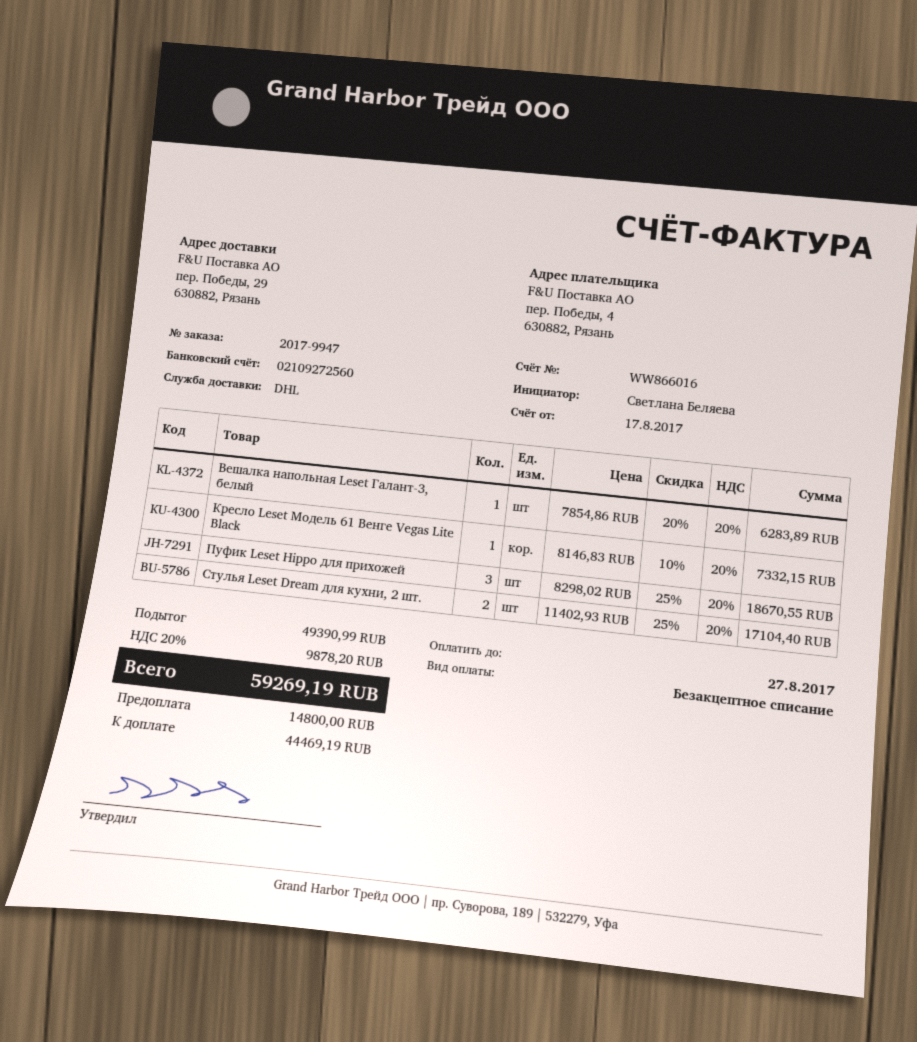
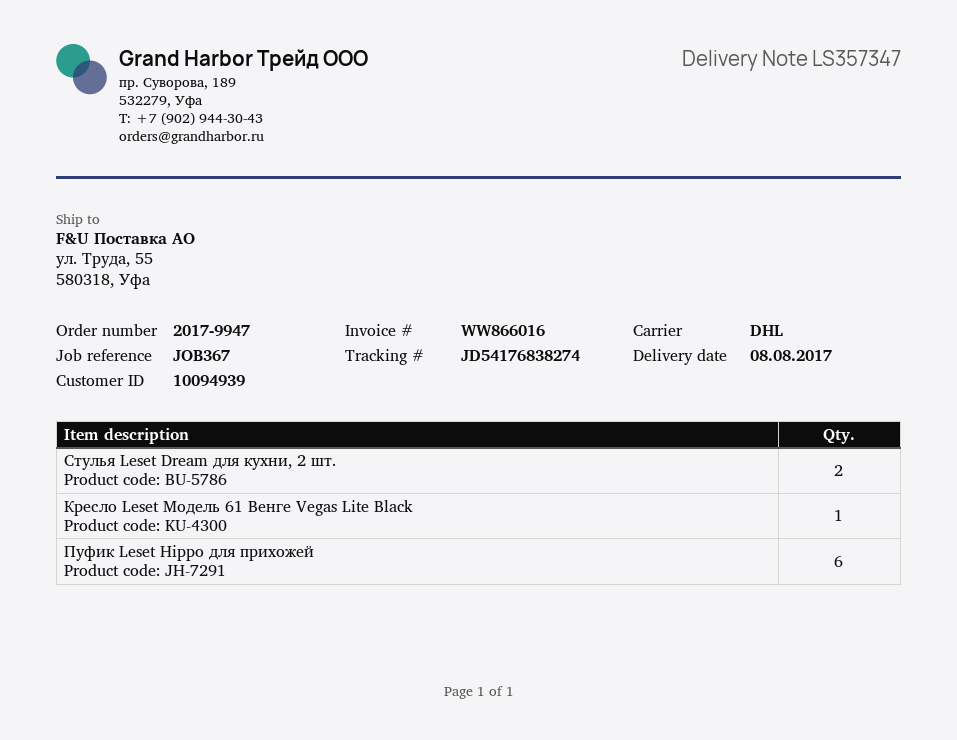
ship to: пер. Победы, 29, 630882, Рязань -> ул. Труда, 55, 580318, Уфа
Вешалка напольная Leset Галант-3, белый: 1 -> none
Пуфик Leset Hippo для прихожей: 3 -> 6

